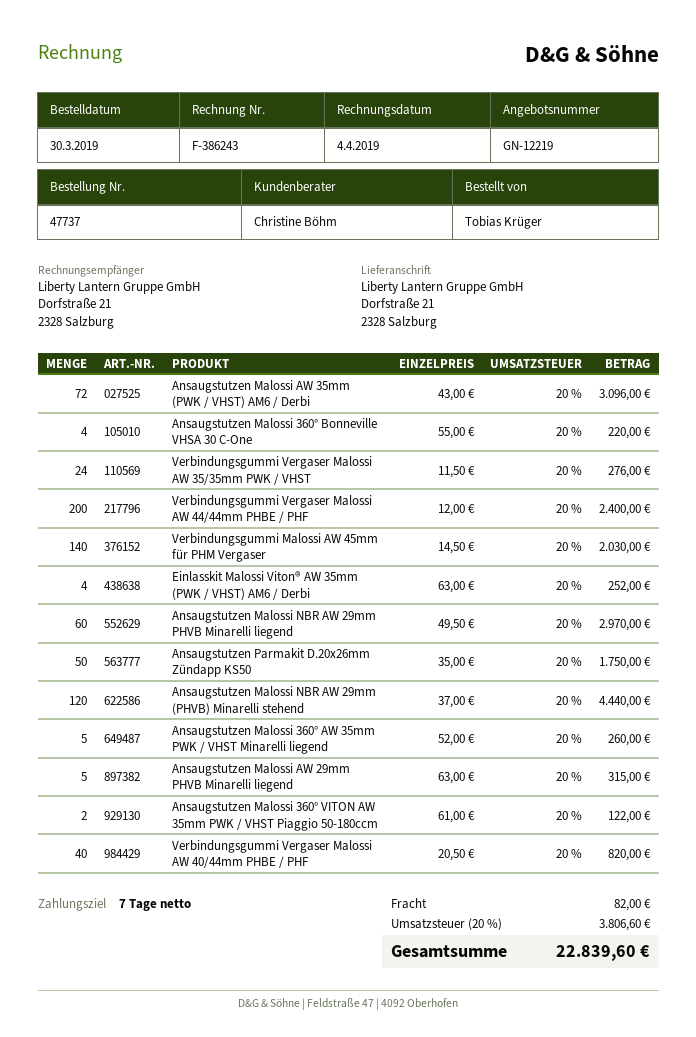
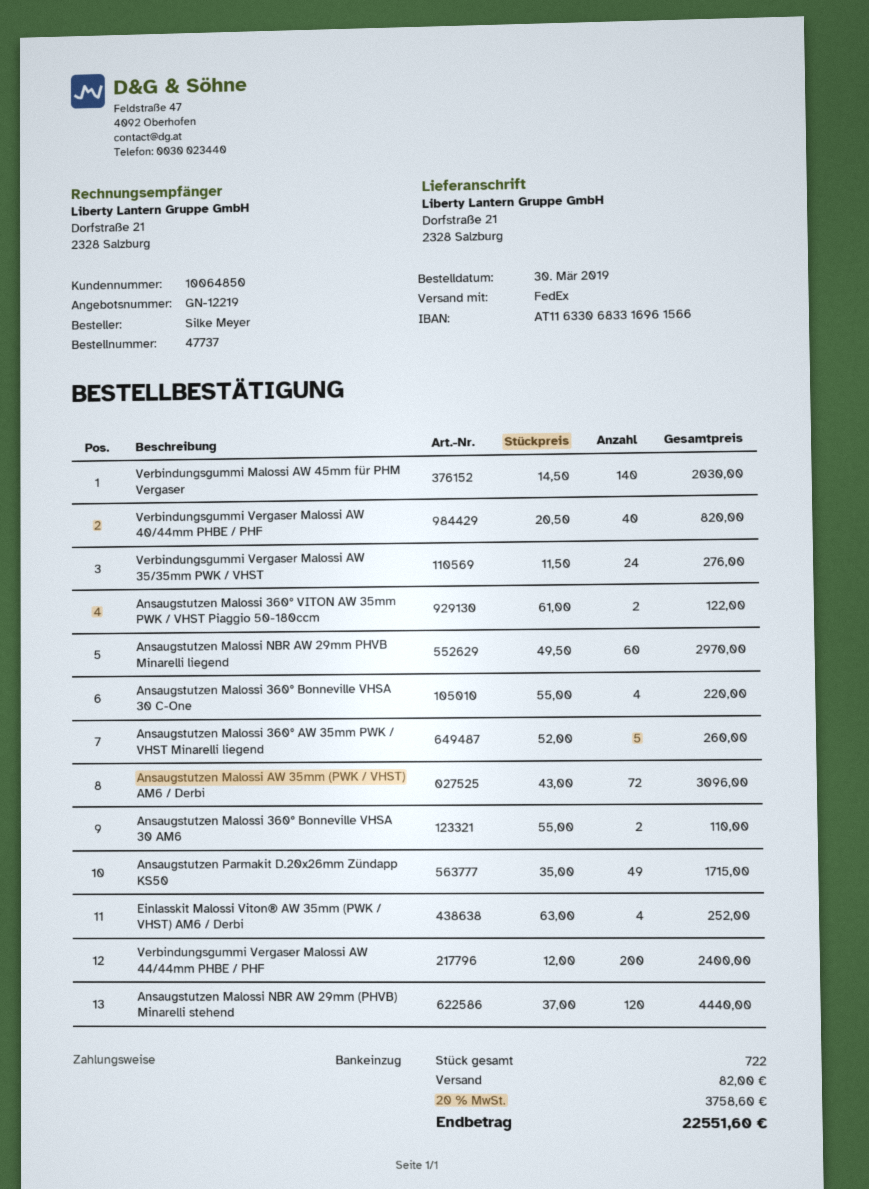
ordered by: Tobias Krüger -> Silke Meyer
Ansaugstutzen Parmakit D.20x26mm Zündapp KS50: 50 x 35.00 = 1750.00 -> 49 x 35.00 = 1715.00
Ansaugstutzen Malossi AW 29mm PHVB Minarelli liegend: 5 x 63.00 = 315.00 -> none
Ansaugstutzen Malossi 360° Bonneville VHSA 30 AM6: none -> 2 x 55.00 = 110.00
tax: 20% = 3806.60 -> 20% = 3758.60
total: 22839.60 -> 22551.60

